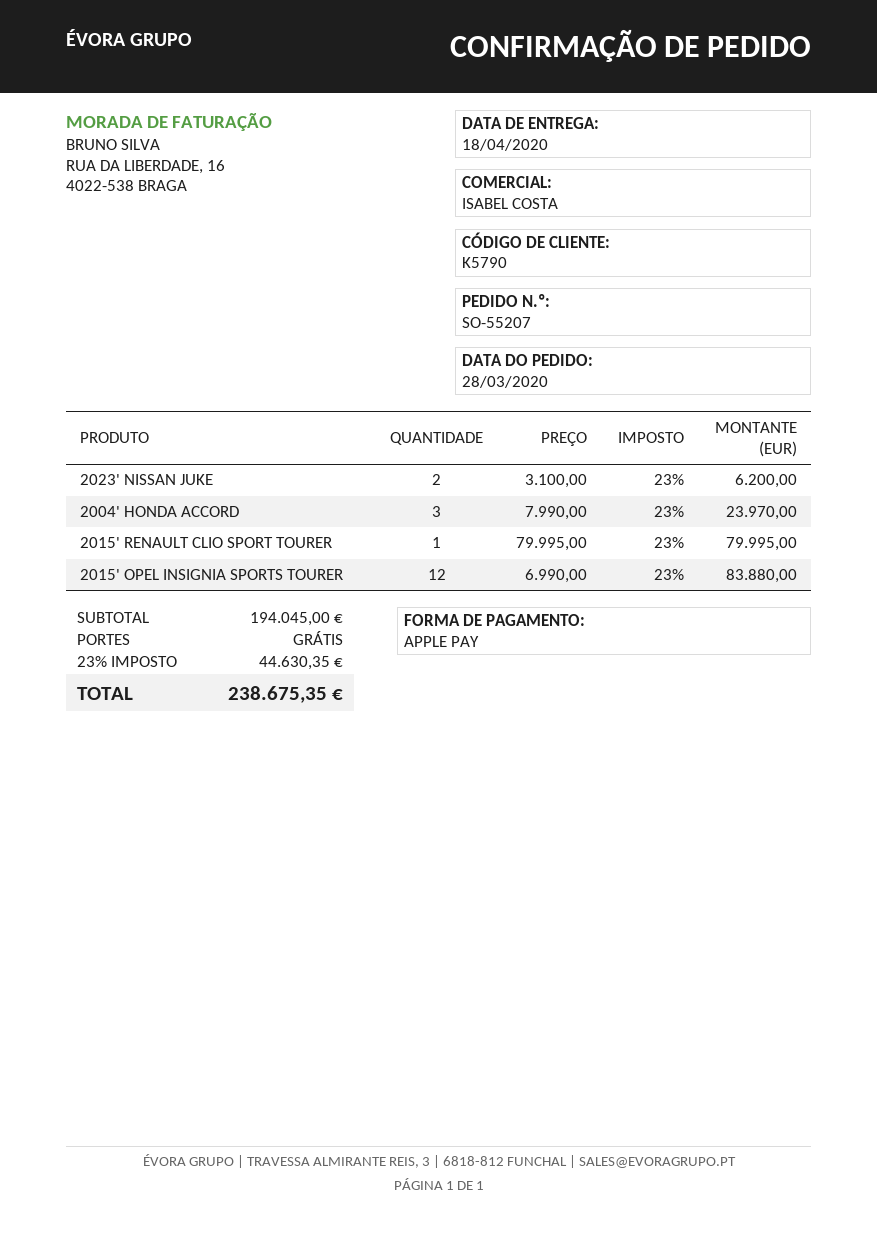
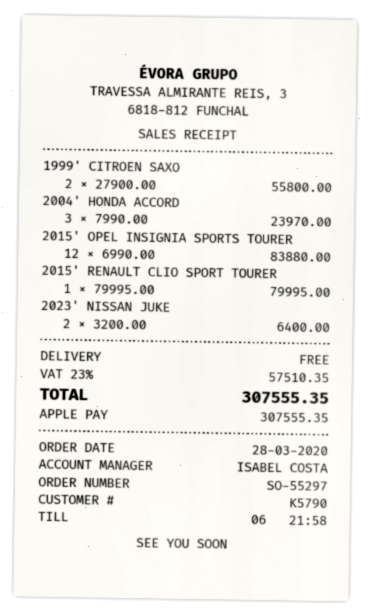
order number: SO-55207 -> SO-55297
2023' NISSAN JUKE: 2 x 3100.00 = 6200.00 -> 2 x 3200.00 = 6400.00
1999' CITROEN SAXO: none -> 2 x 27900.00 = 55800.00
tax: 23% = 44630.35 -> 23% = 57510.35
total: 238675.35 -> 307555.35

